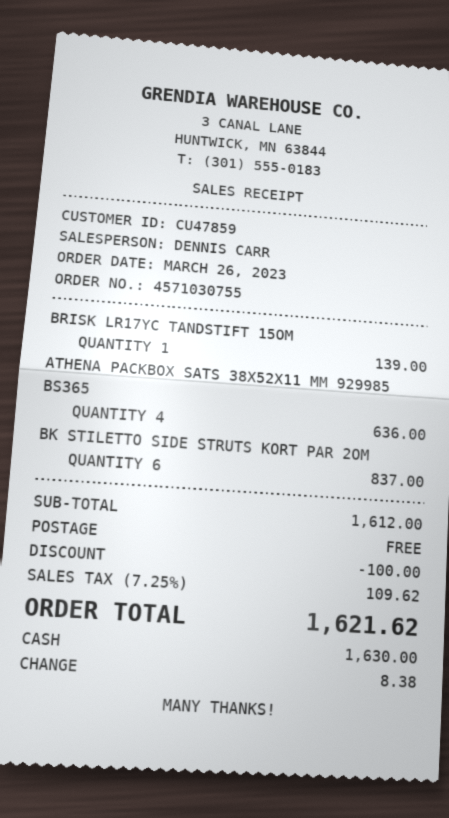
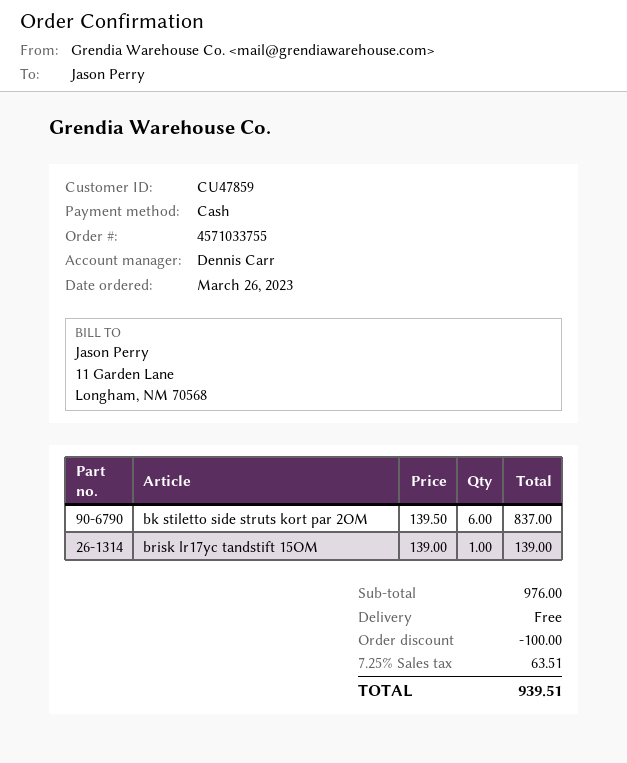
order number: 4571030755 -> 4571033755
ATHENA PACKBOX SATS 38X52X11 MM 929985 BS365: 4 for 636.00 -> none
subtotal: 1612.00 -> 976.00
tax: 7.25% = 109.62 -> 7.25% = 63.51
total: 1621.62 -> 939.51

